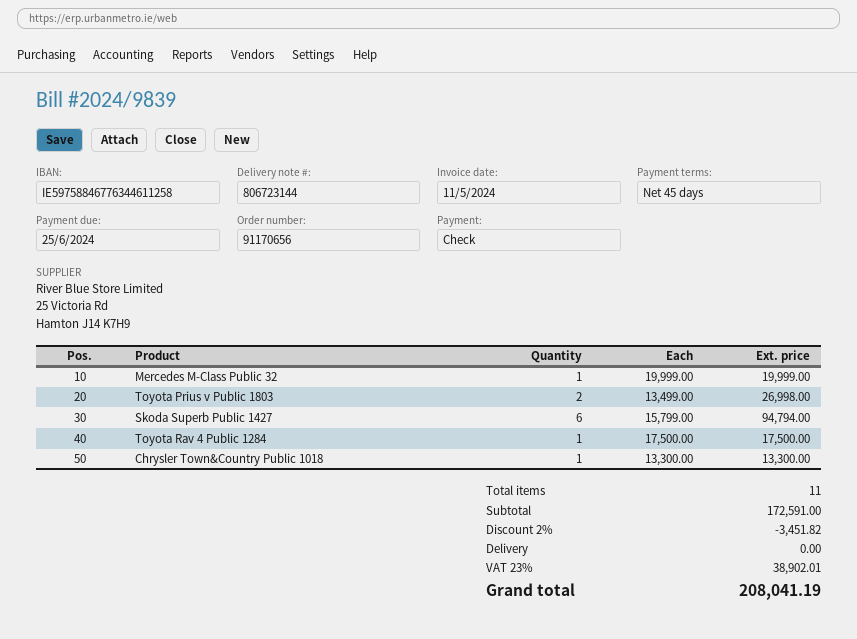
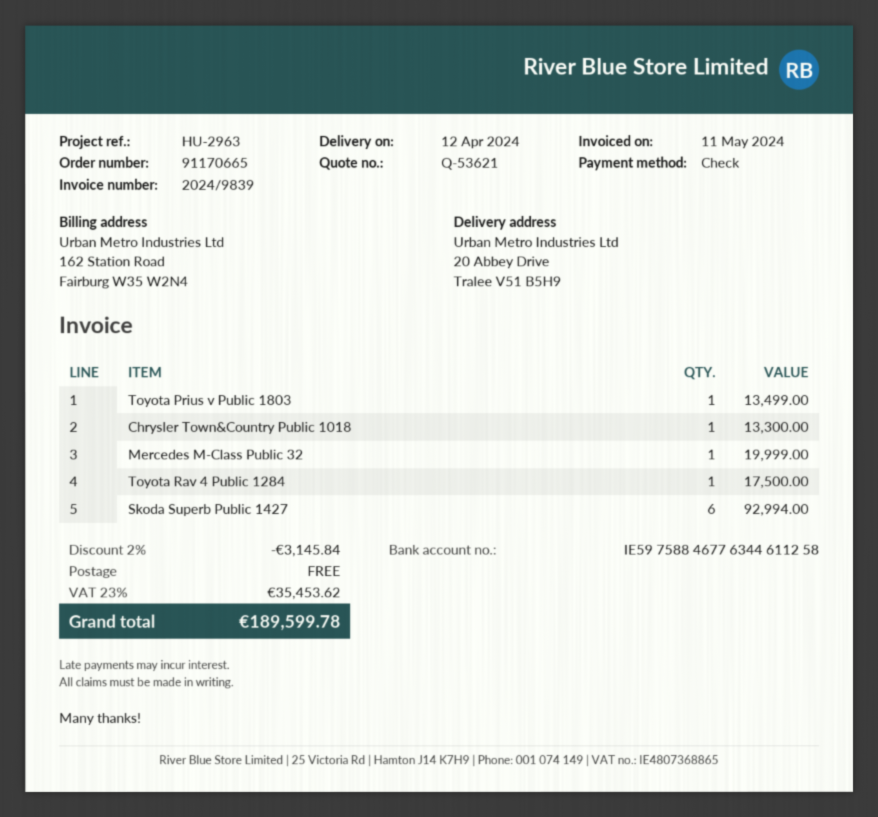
order number: 91170656 -> 91170665
Toyota Prius v Public 1803: 2 for 26998.00 -> 1 for 13499.00
Skoda Superb Public 1427: 6 for 94794.00 -> 6 for 92994.00
discount: 2% = 3451.82 -> 2% = 3145.84
tax: 23% = 38902.01 -> 23% = 35453.62
total: 208041.19 -> 189599.78

